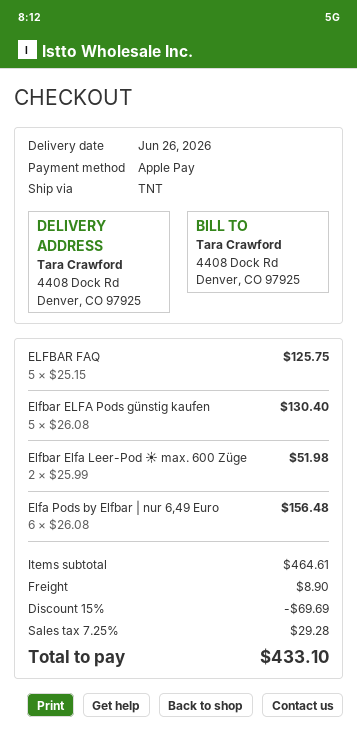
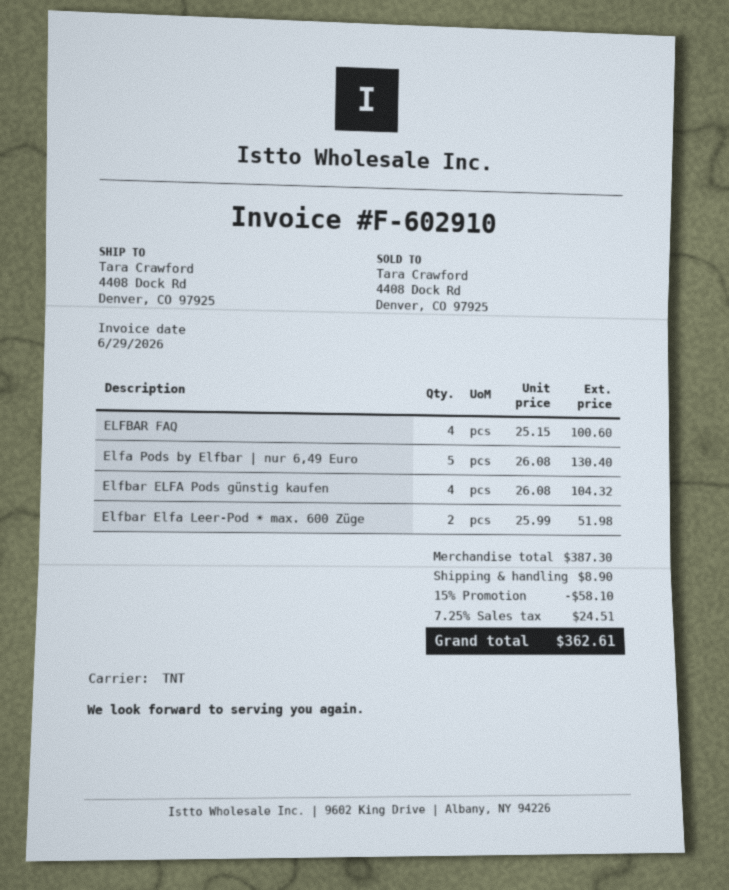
ELFBAR FAQ: 5 x 25.15 = 125.75 -> 4 x 25.15 = 100.60
Elfbar ELFA Pods günstig kaufen: 5 x 26.08 = 130.40 -> 4 x 26.08 = 104.32
Elfa Pods by Elfbar | nur 6,49 Euro: 6 x 26.08 = 156.48 -> 5 x 26.08 = 130.40
subtotal: 464.61 -> 387.30
discount: 15% = 69.69 -> 15% = 58.10
tax: 7.25% = 29.28 -> 7.25% = 24.51
total: 433.10 -> 362.61

